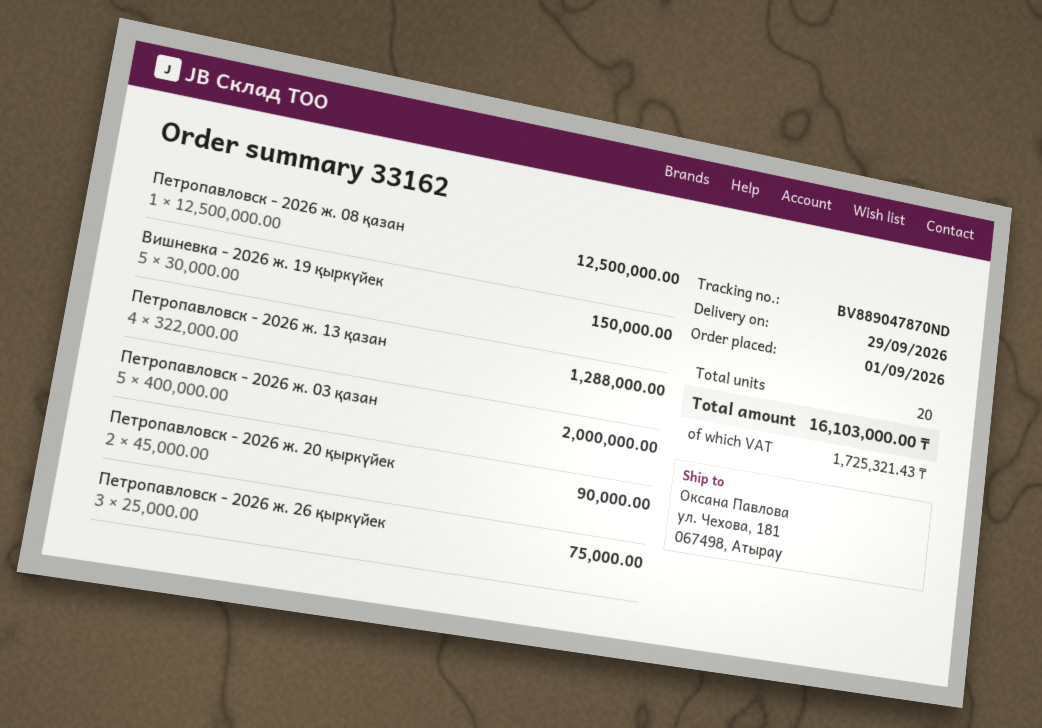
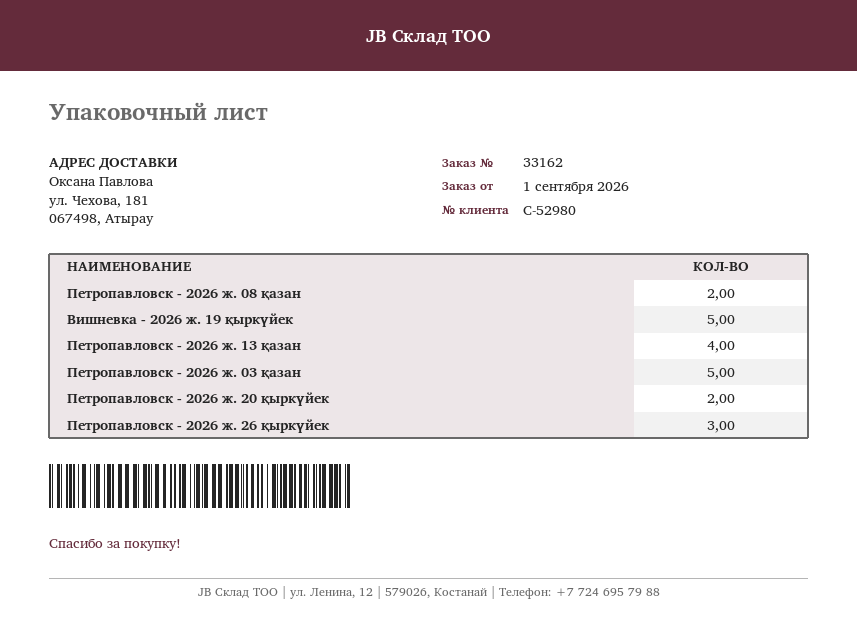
Петропавловск - 2026 ж. 08 қазан: 1 -> 2

